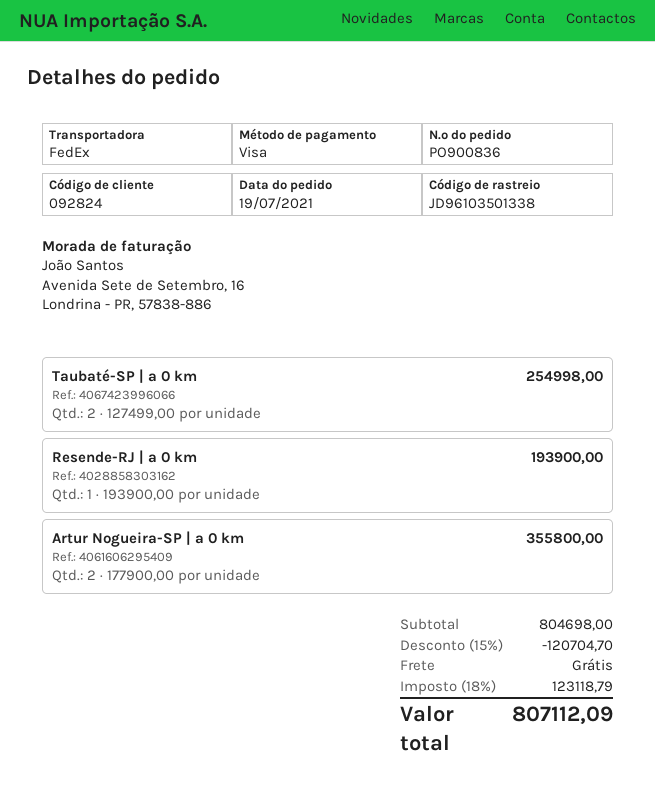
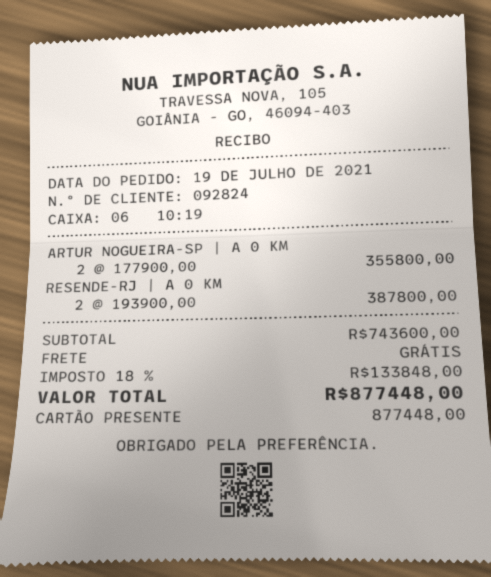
payment method: Visa -> gift card
Taubaté-SP | a 0 km: 2 x 127499.00 = 254998.00 -> none
Resende-RJ | a 0 km: 1 x 193900.00 = 193900.00 -> 2 x 193900.00 = 387800.00
subtotal: 804698.00 -> 743600.00
discount: 15% = 120704.70 -> none
tax: 18% = 123118.79 -> 18% = 133848.00
total: 807112.09 -> 877448.00

